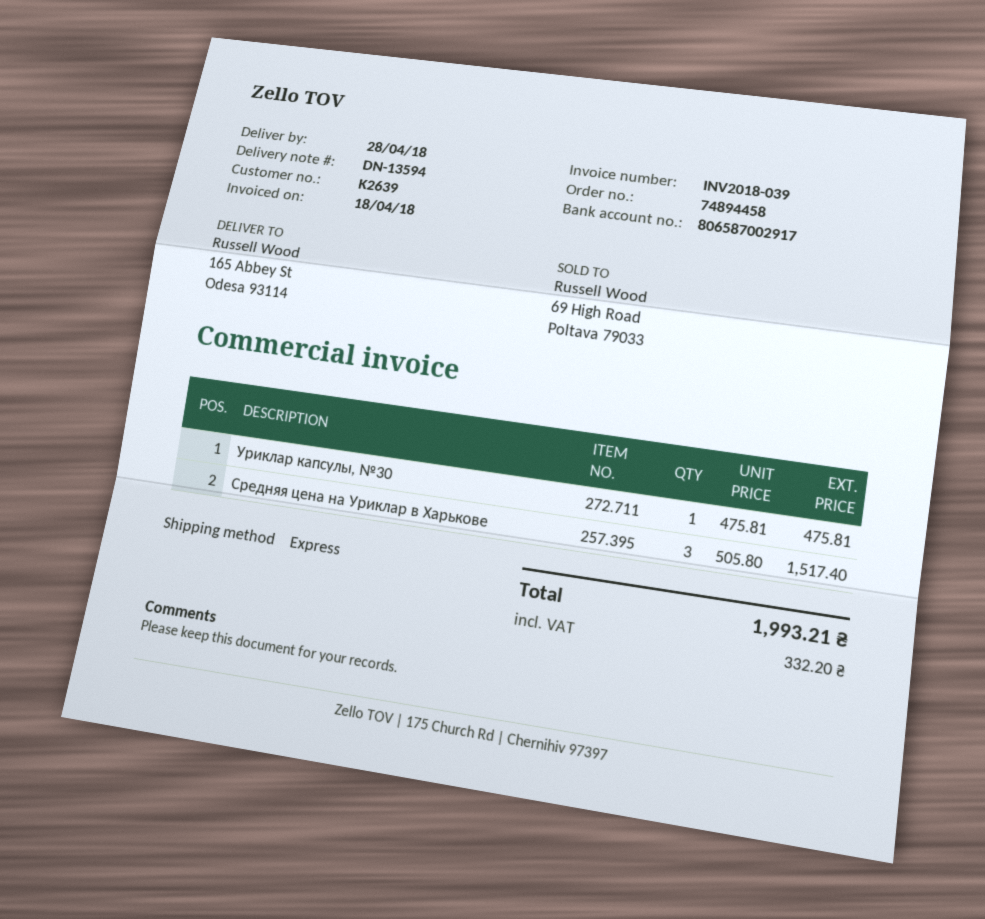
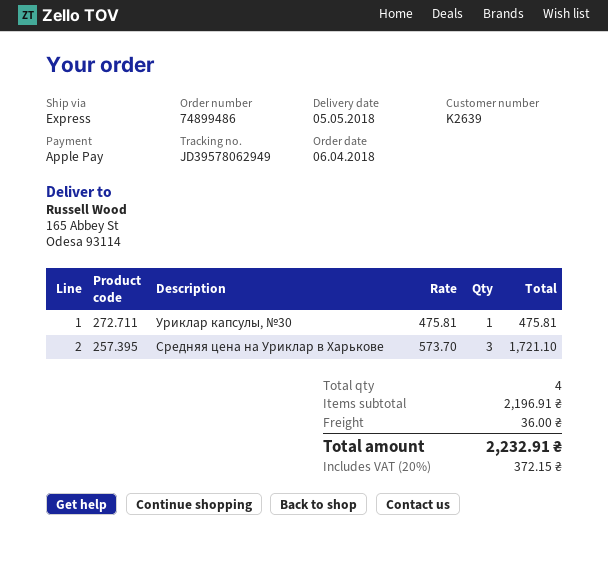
order number: 74894458 -> 74899486
delivery date: 2018-04-28 -> 2018-05-05
Средняя цена на Уриклар в Харькове: 3 x 505.80 = 1517.40 -> 3 x 573.70 = 1721.10
shipping: none -> 36.00
tax: 332.20 -> 372.15
total: 1993.21 -> 2232.91

